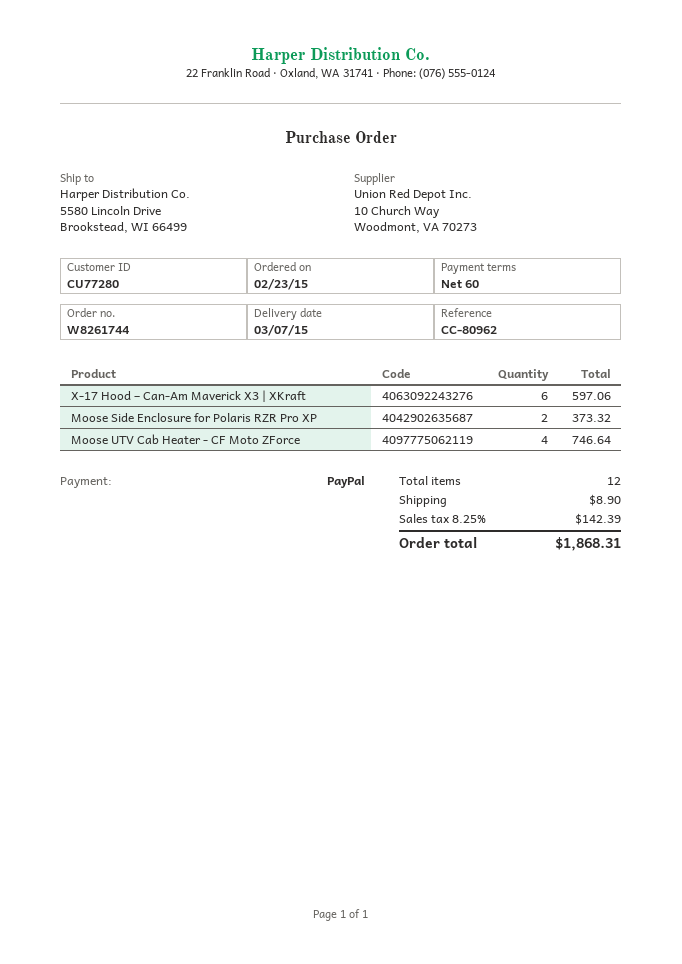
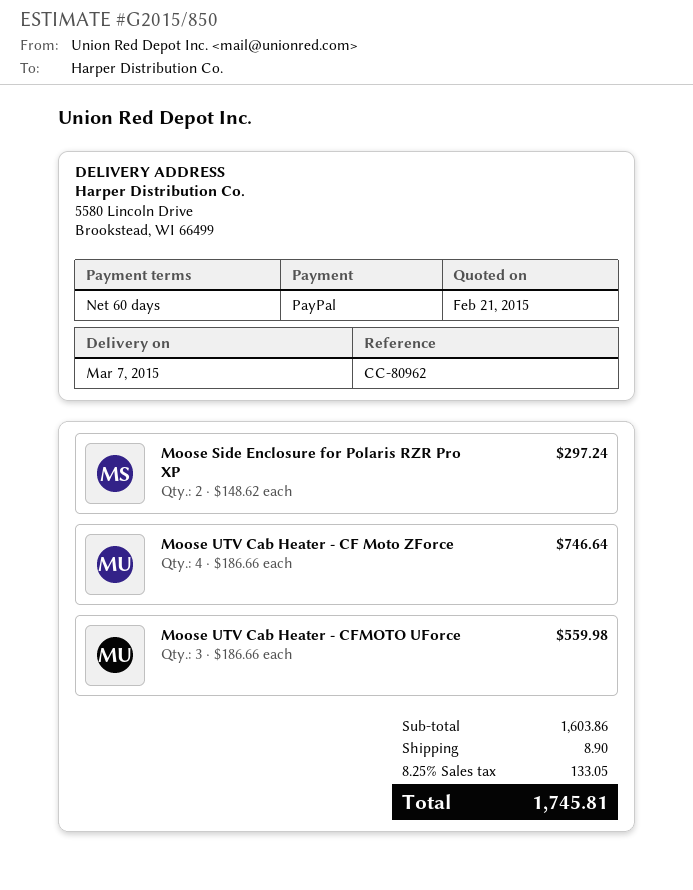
X-17 Hood – Can-Am Maverick X3 | XKraft: 6 for 597.06 -> none
Moose Side Enclosure for Polaris RZR Pro XP: 2 for 373.32 -> 2 for 297.24
Moose UTV Cab Heater - CFMOTO UForce: none -> 3 for 559.98
tax: 8.25% = 142.39 -> 8.25% = 133.05
total: 1868.31 -> 1745.81

